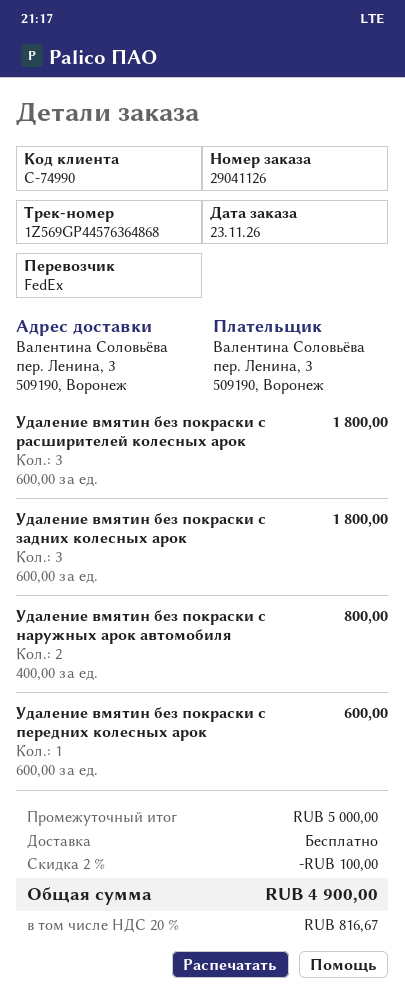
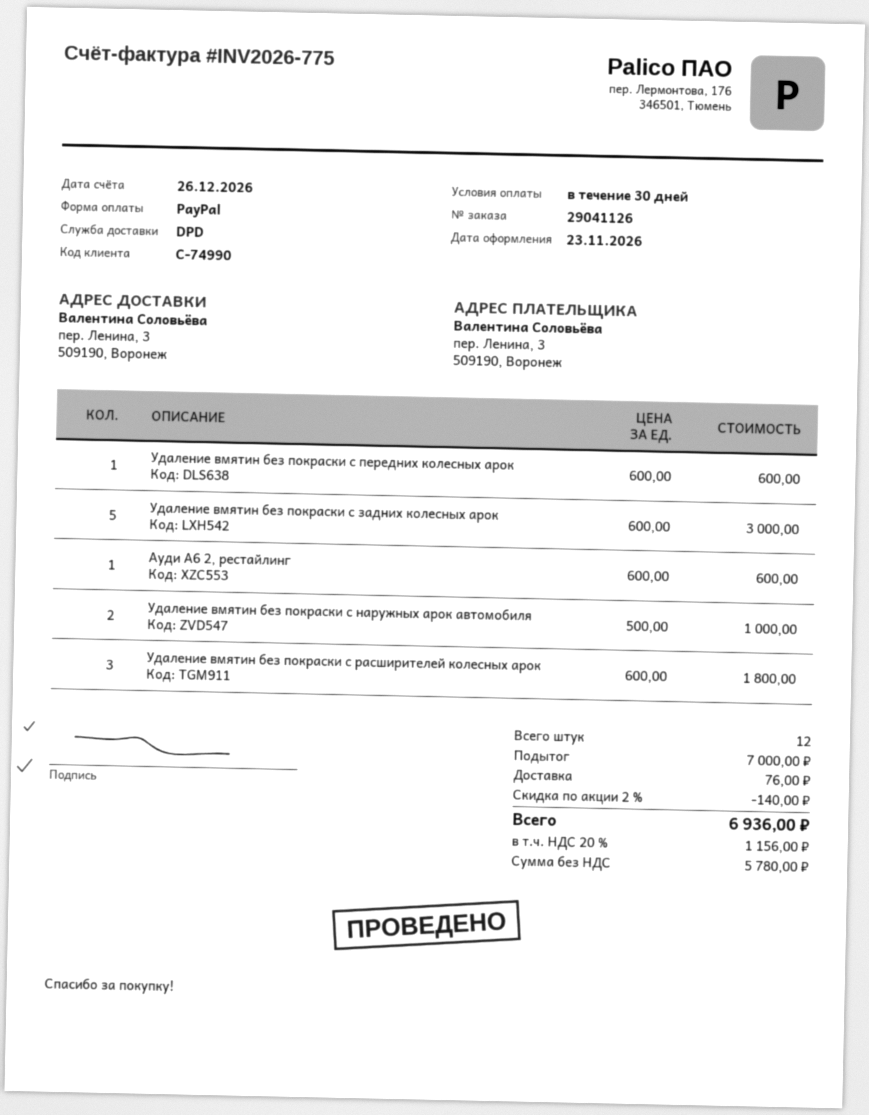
shipping method: FedEx -> DPD
Удаление вмятин без покраски с задних колесных арок: 3 x 600.00 = 1800.00 -> 5 x 600.00 = 3000.00
Удаление вмятин без покраски с наружных арок автомобиля: 2 x 400.00 = 800.00 -> 2 x 500.00 = 1000.00
Ауди А6 2, рестайлинг: none -> 1 x 600.00 = 600.00
subtotal: 5000.00 -> 7000.00
discount: 2% = 100.00 -> 2% = 140.00
shipping: 0.00 -> 76.00
tax: 20% = 816.67 -> 20% = 1156.00
total: 4900.00 -> 6936.00

